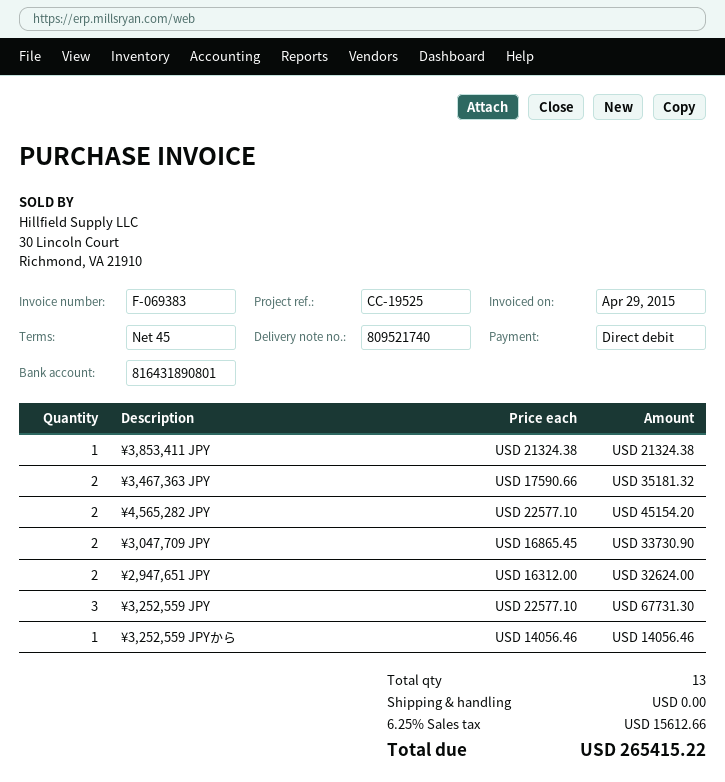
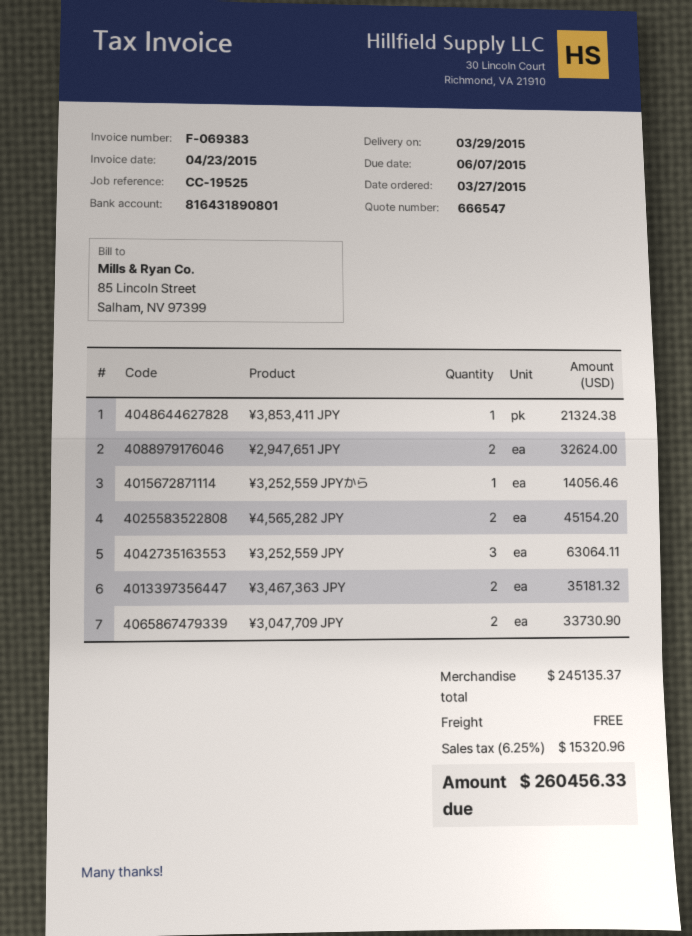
invoice date: 2015-04-29 -> 2015-04-23
¥3,252,559 JPY: 3 for 67731.30 -> 3 for 63064.11
tax: 6.25% = 15612.66 -> 6.25% = 15320.96
total: 265415.22 -> 260456.33

